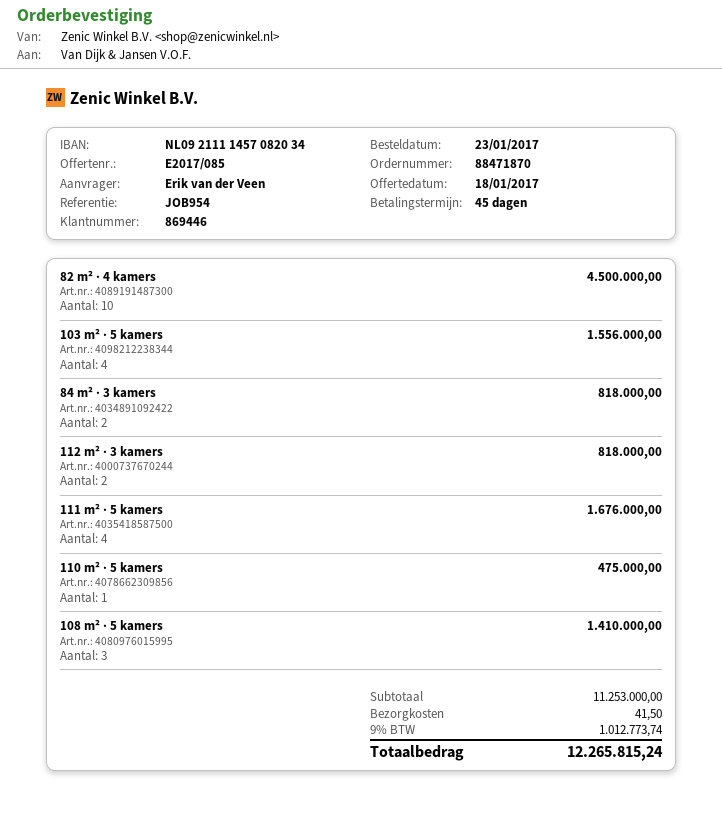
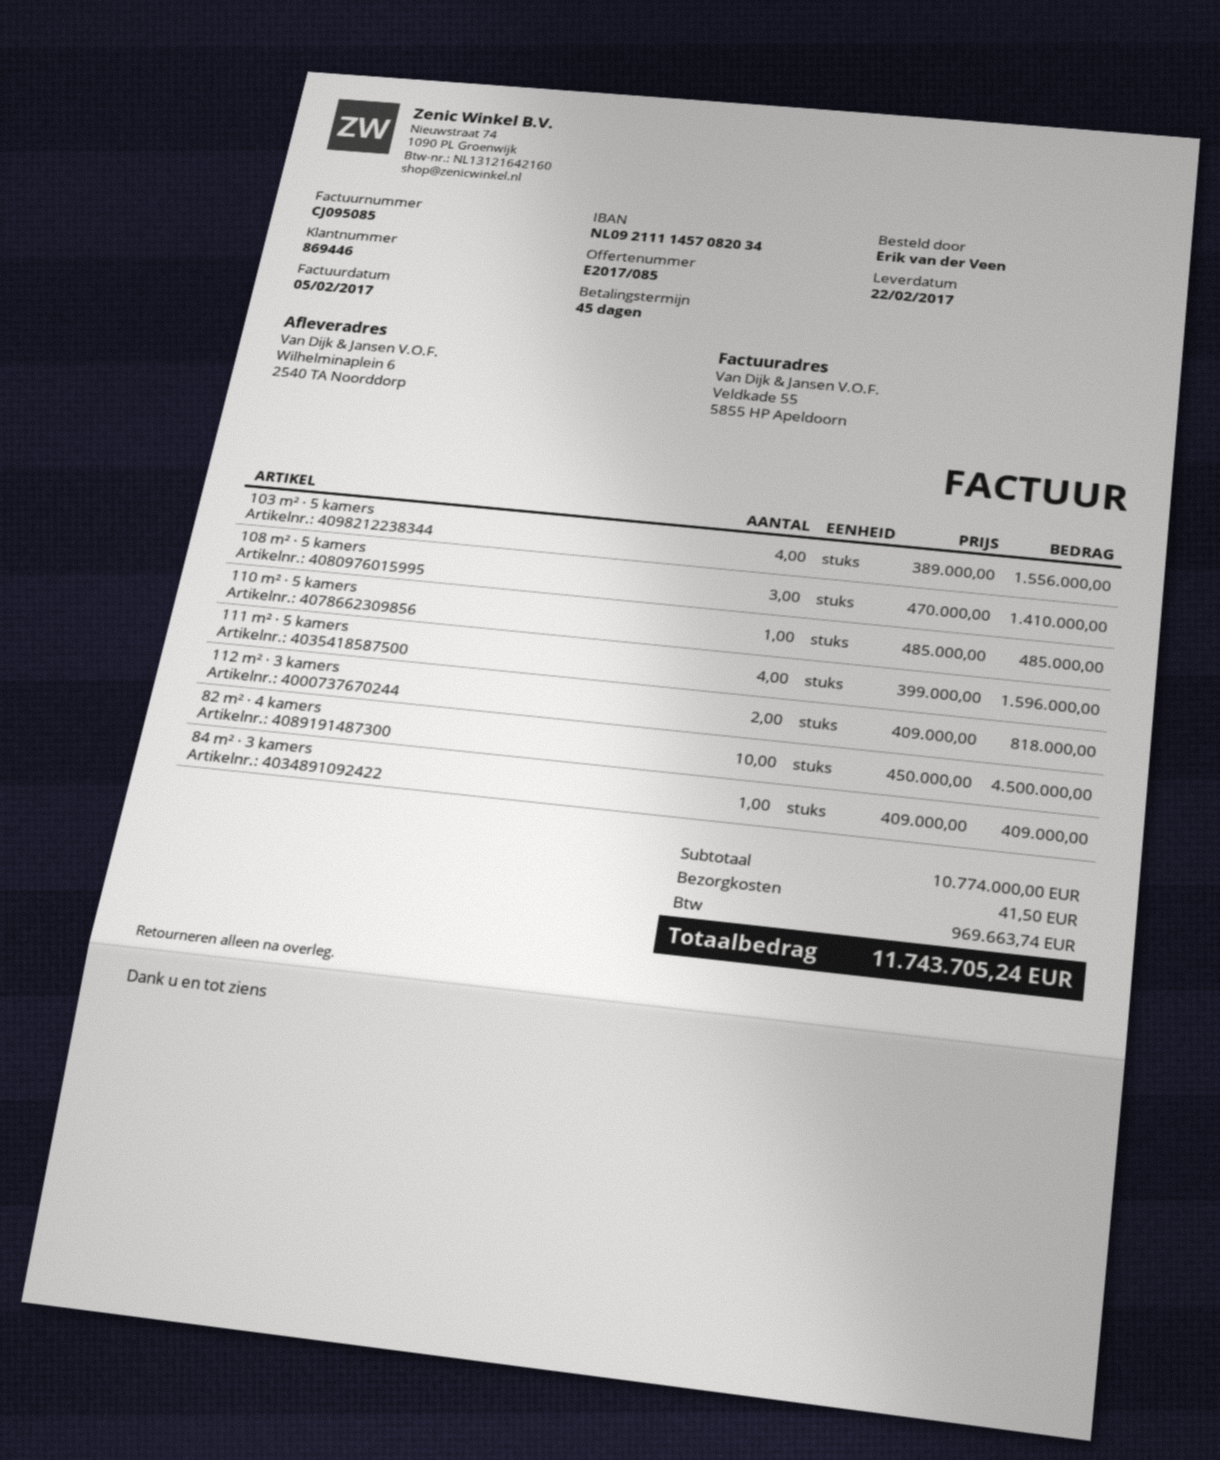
84 m² · 3 kamers: 2 for 818000.00 -> 1 for 409000.00
111 m² · 5 kamers: 4 for 1676000.00 -> 4 for 1596000.00
110 m² · 5 kamers: 1 for 475000.00 -> 1 for 485000.00
subtotal: 11253000.00 -> 10774000.00
tax: 1012773.74 -> 969663.74
total: 12265815.24 -> 11743705.24

